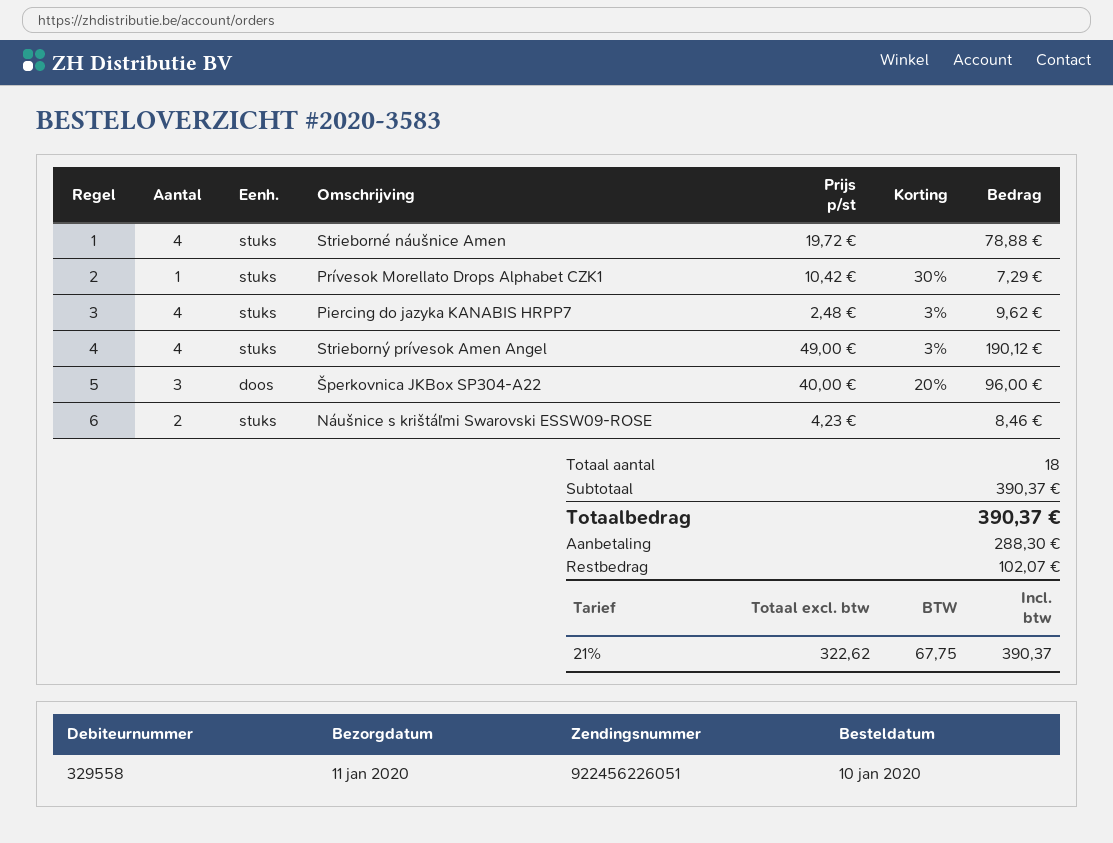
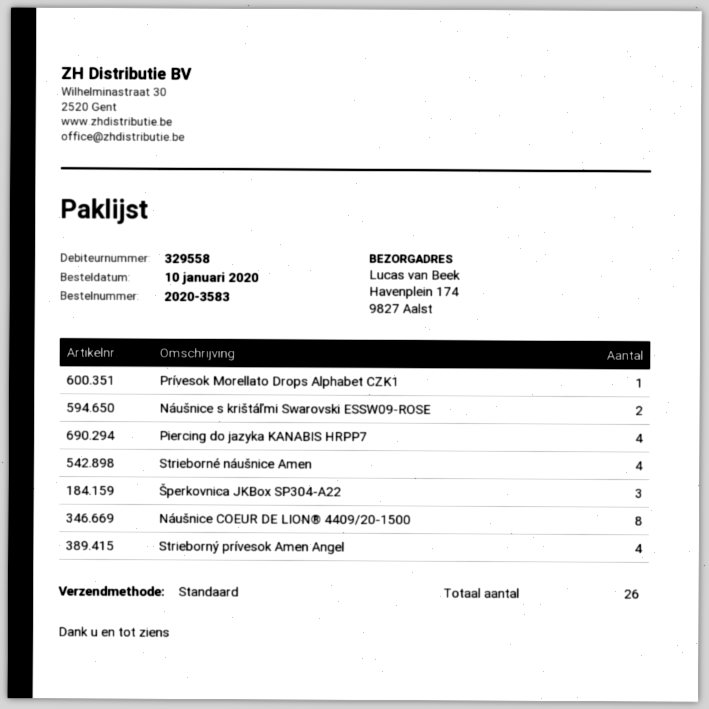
Náušnice COEUR DE LION® 4409/20-1500: none -> 8
total quantity: 18 -> 26

